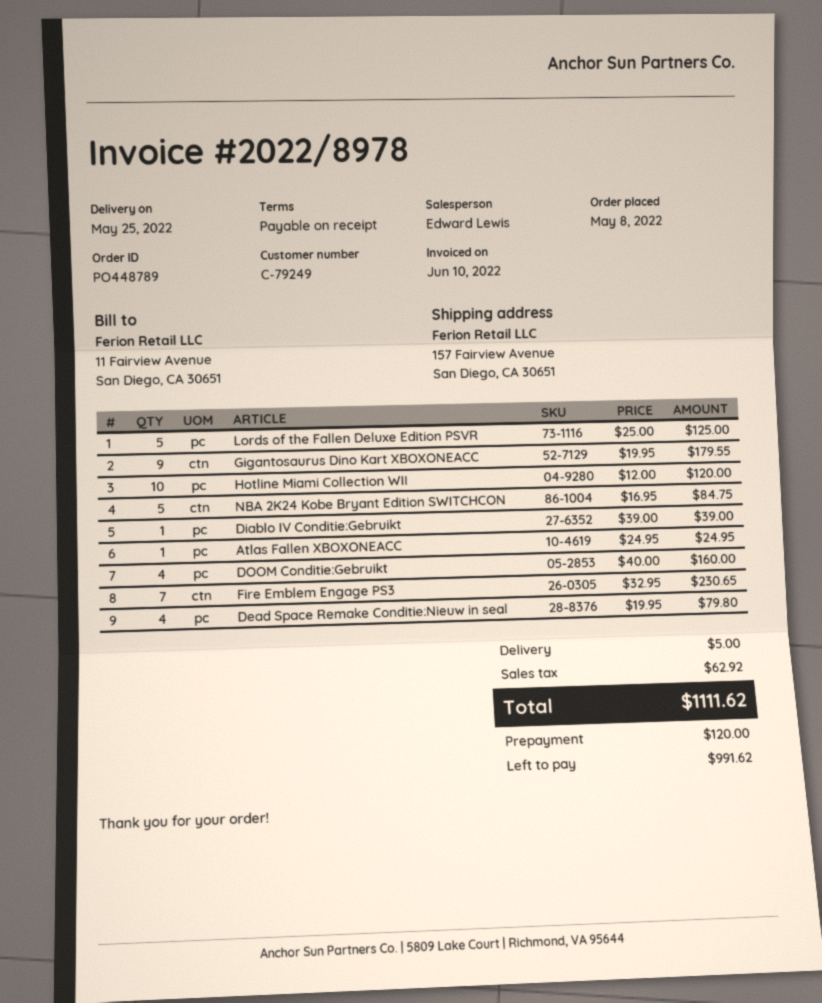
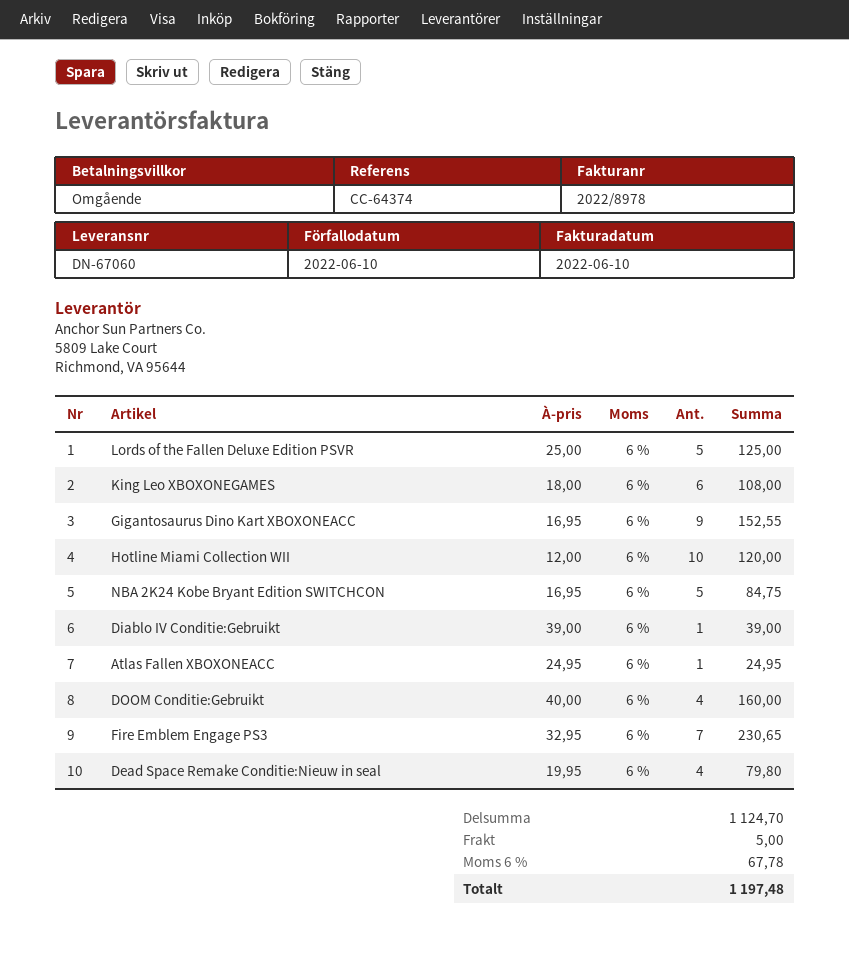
Gigantosaurus Dino Kart XBOXONEACC: 9 x 19.95 = 179.55 -> 9 x 16.95 = 152.55
King Leo XBOXONEGAMES: none -> 6 x 18.00 = 108.00
tax: 62.92 -> 67.78
total: 1111.62 -> 1197.48

